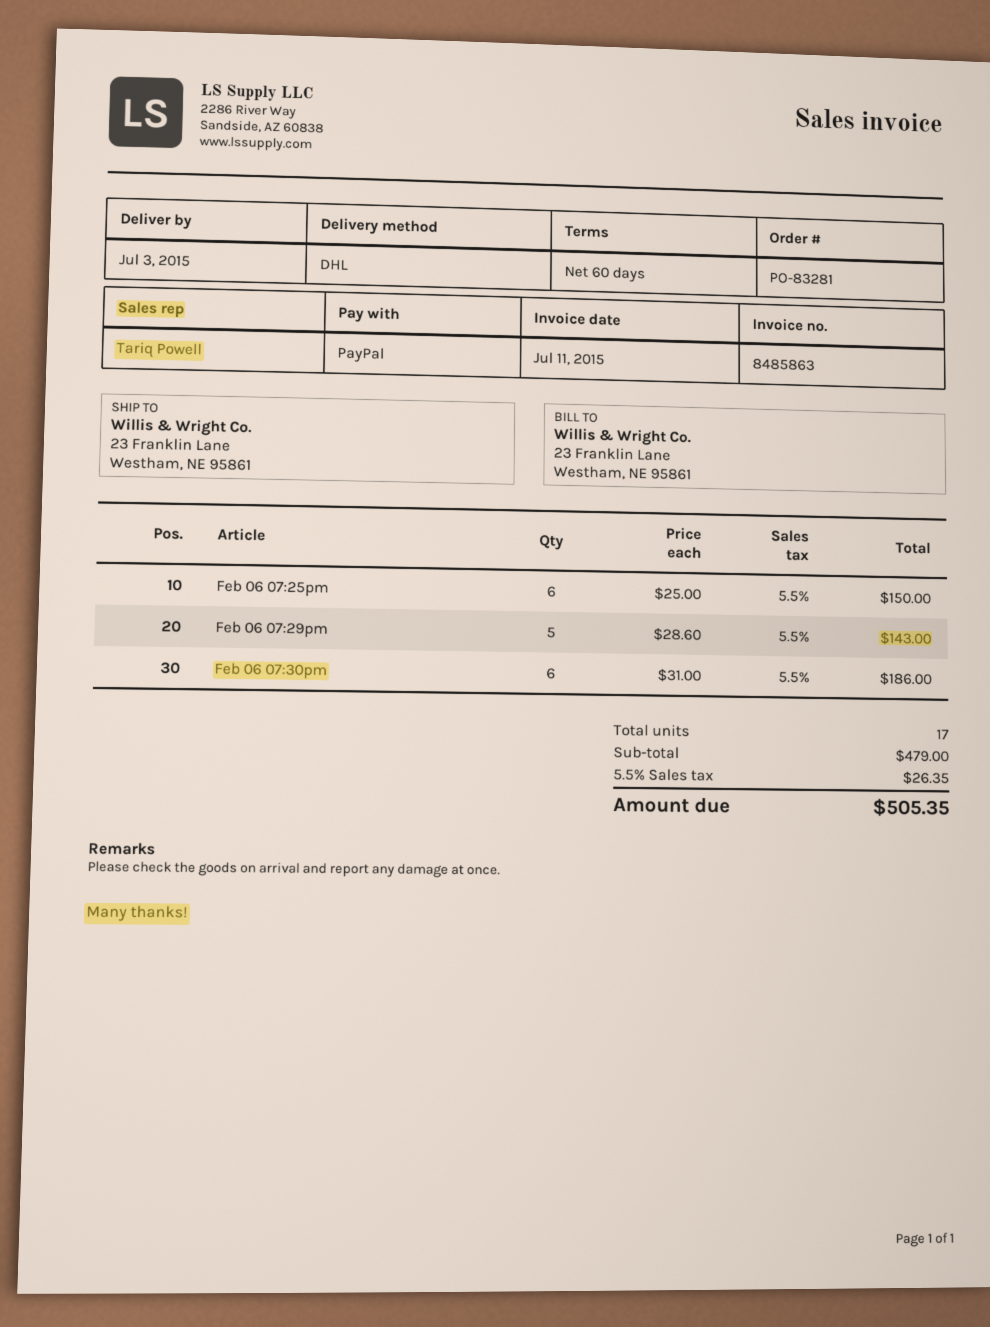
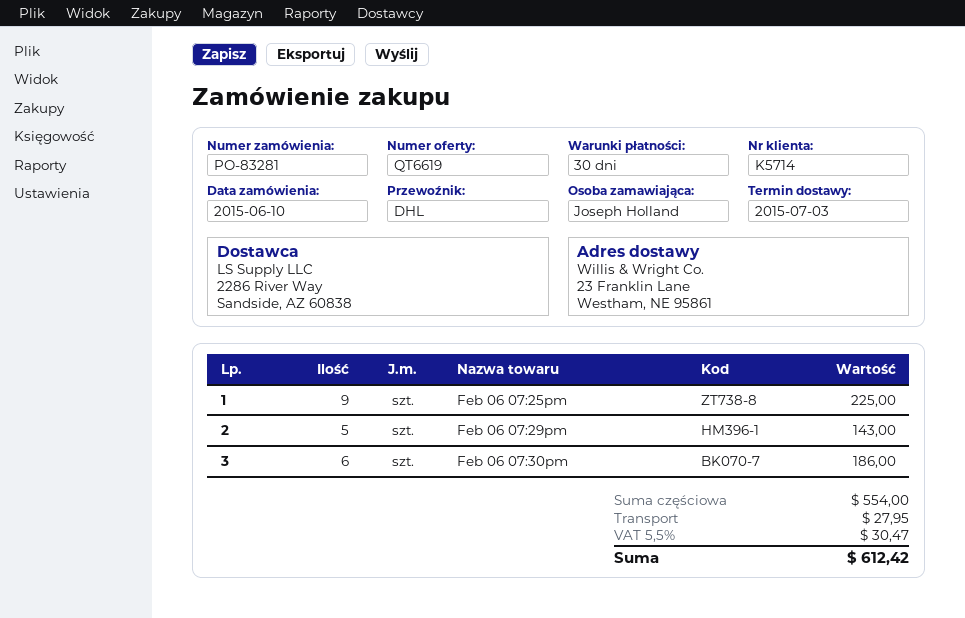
payment terms: 60 days -> 30 days
Feb 06 07:25pm: 6 for 150.00 -> 9 for 225.00
subtotal: 479.00 -> 554.00
shipping: none -> 27.95
tax: 5.5% = 26.35 -> 5.5% = 30.47
total: 505.35 -> 612.42

